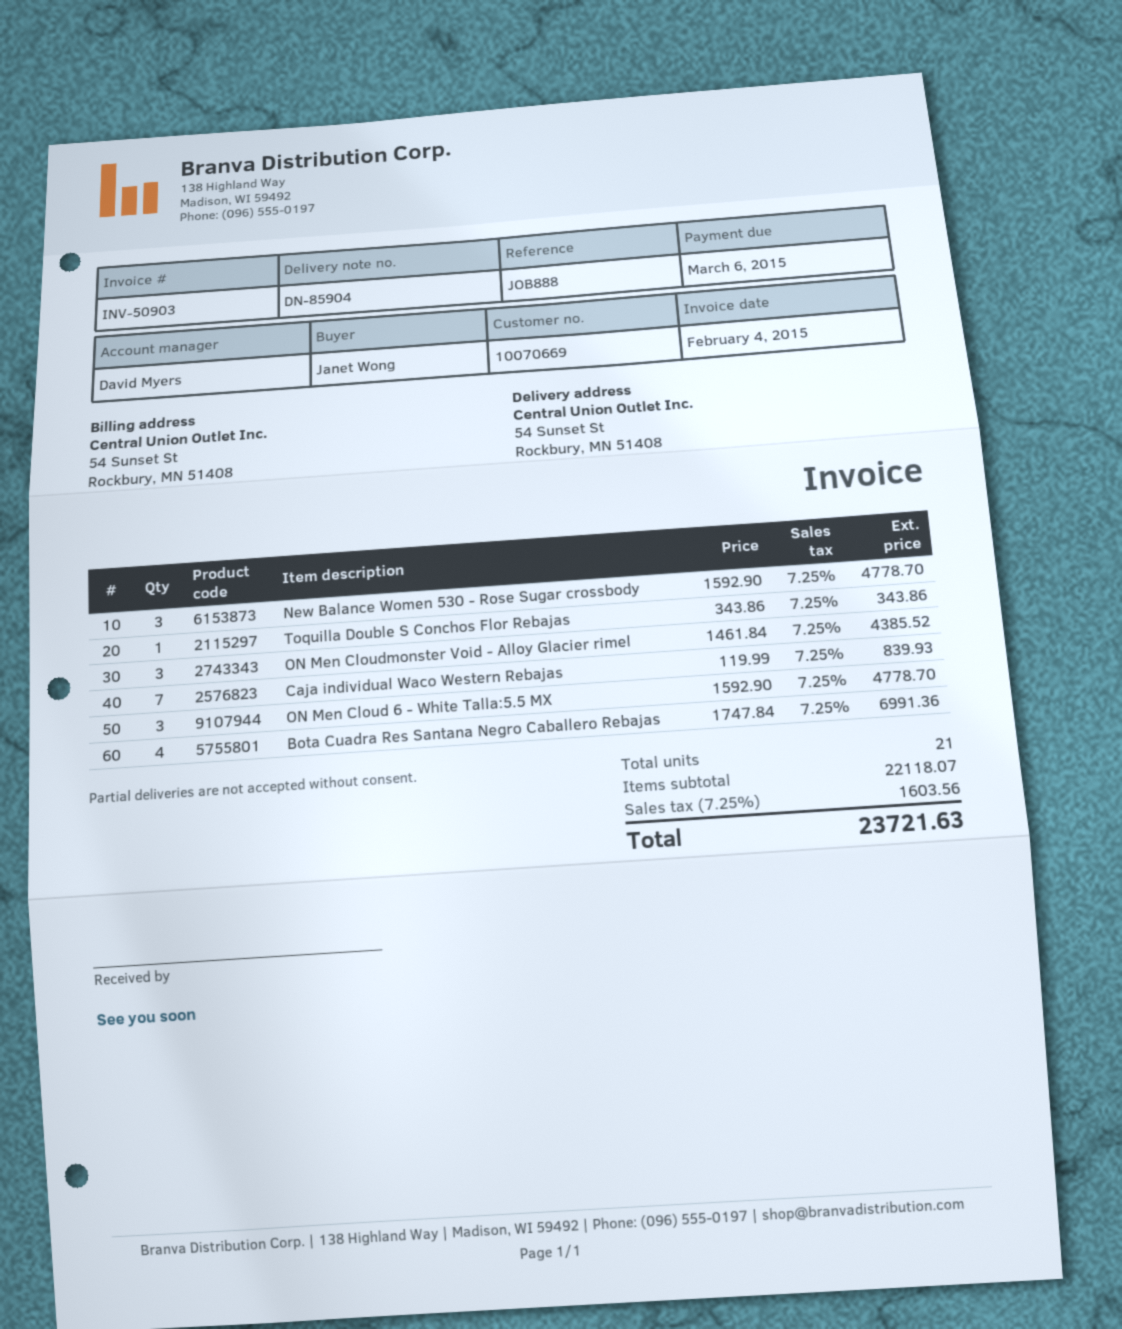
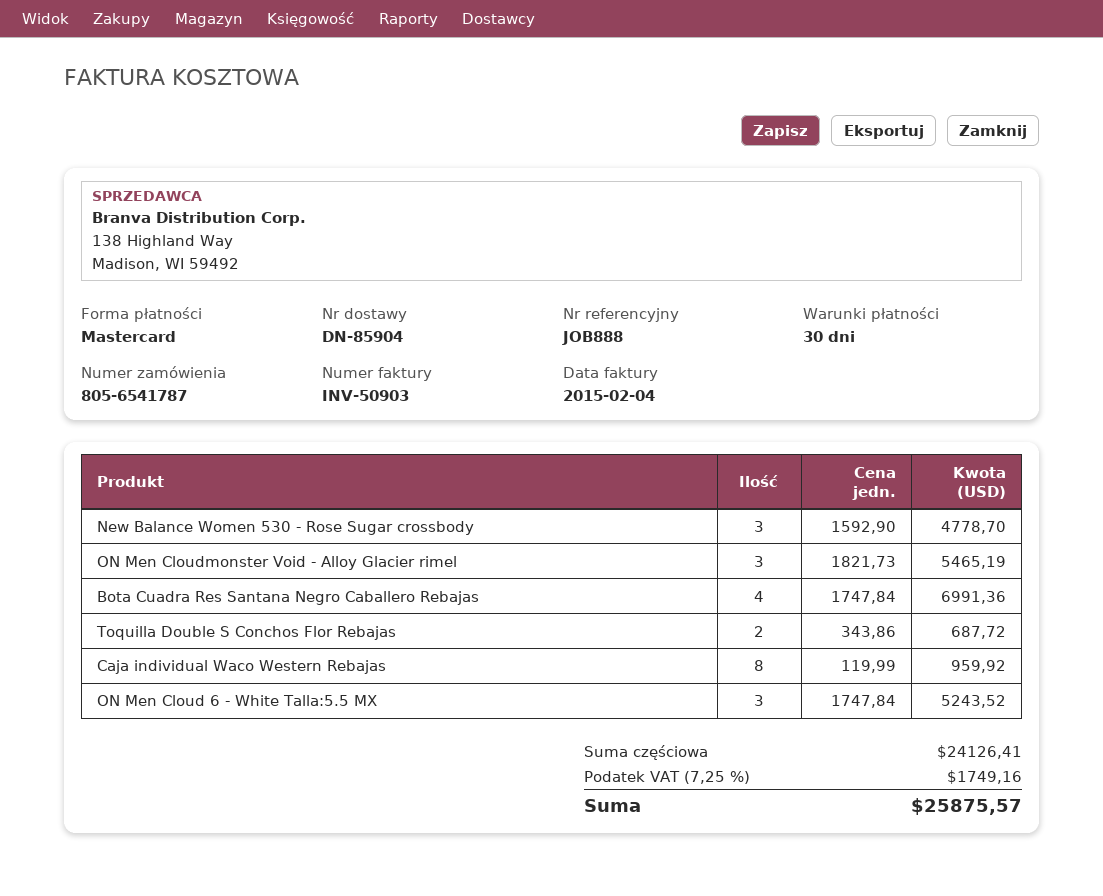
Toquilla Double S Conchos Flor Rebajas: 1 x 343.86 = 343.86 -> 2 x 343.86 = 687.72
ON Men Cloudmonster Void - Alloy Glacier rimel: 3 x 1461.84 = 4385.52 -> 3 x 1821.73 = 5465.19
Caja individual Waco Western Rebajas: 7 x 119.99 = 839.93 -> 8 x 119.99 = 959.92
ON Men Cloud 6 - White Talla:5.5 MX: 3 x 1592.90 = 4778.70 -> 3 x 1747.84 = 5243.52
subtotal: 22118.07 -> 24126.41
tax: 7.25% = 1603.56 -> 7.25% = 1749.16
total: 23721.63 -> 25875.57

